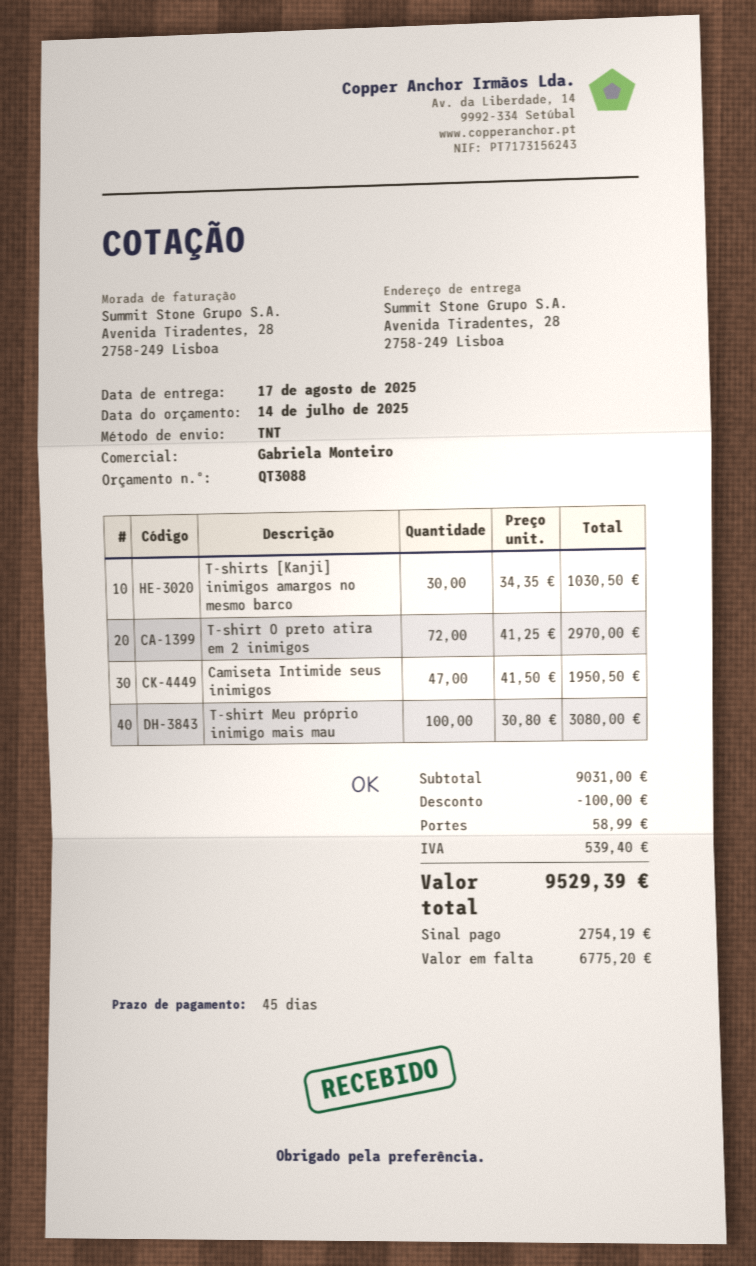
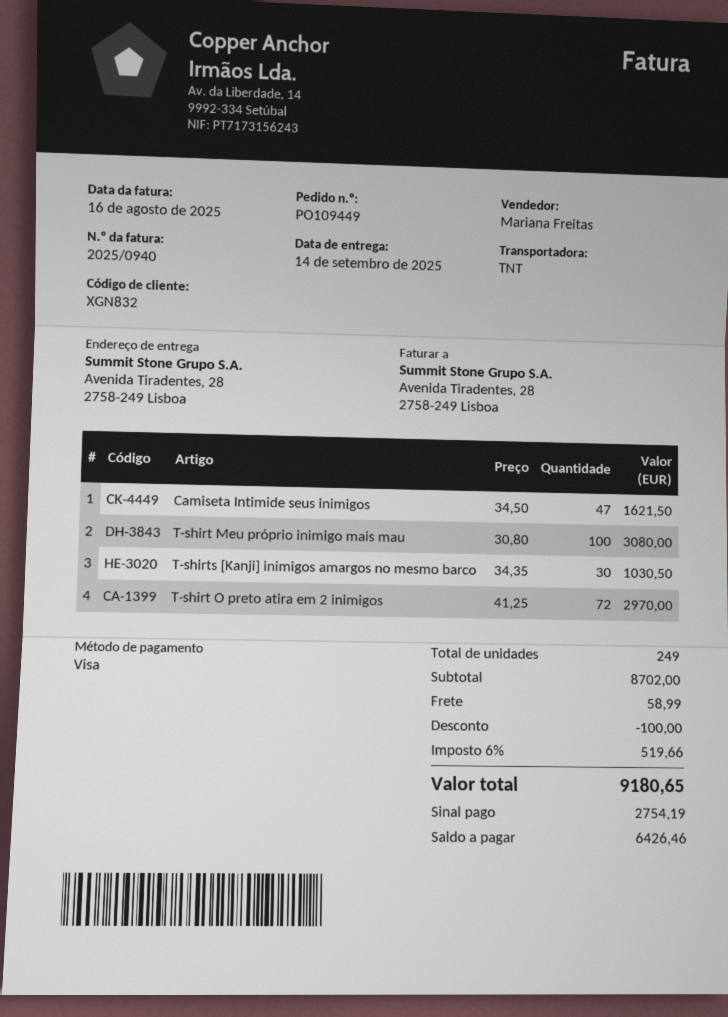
delivery date: 2025-08-17 -> 2025-09-14
sales rep: Gabriela Monteiro -> Mariana Freitas
Camiseta Intimide seus inimigos: 47 x 41.50 = 1950.50 -> 47 x 34.50 = 1621.50
subtotal: 9031.00 -> 8702.00
tax: 539.40 -> 519.66
total: 9529.39 -> 9180.65
balance: 6775.20 -> 6426.46

